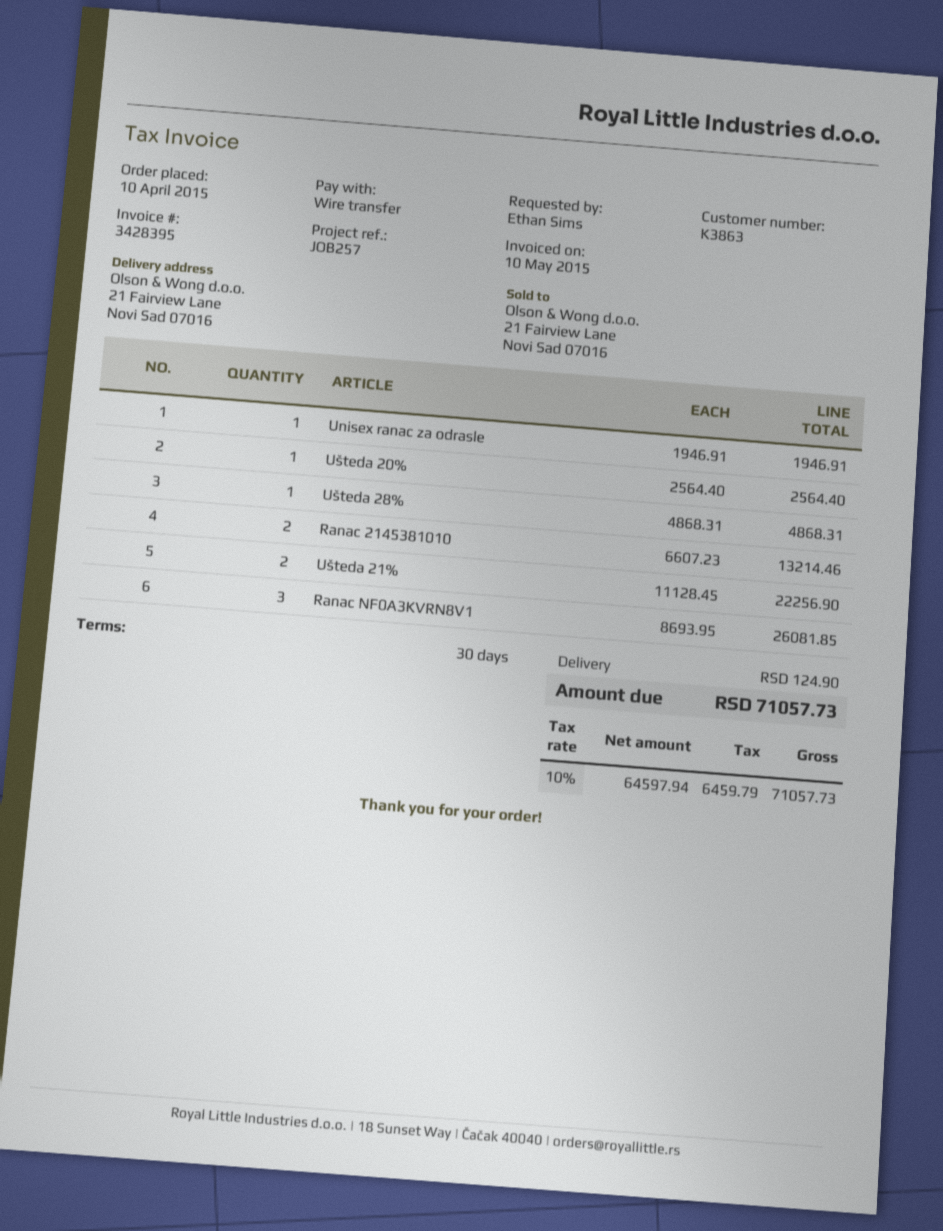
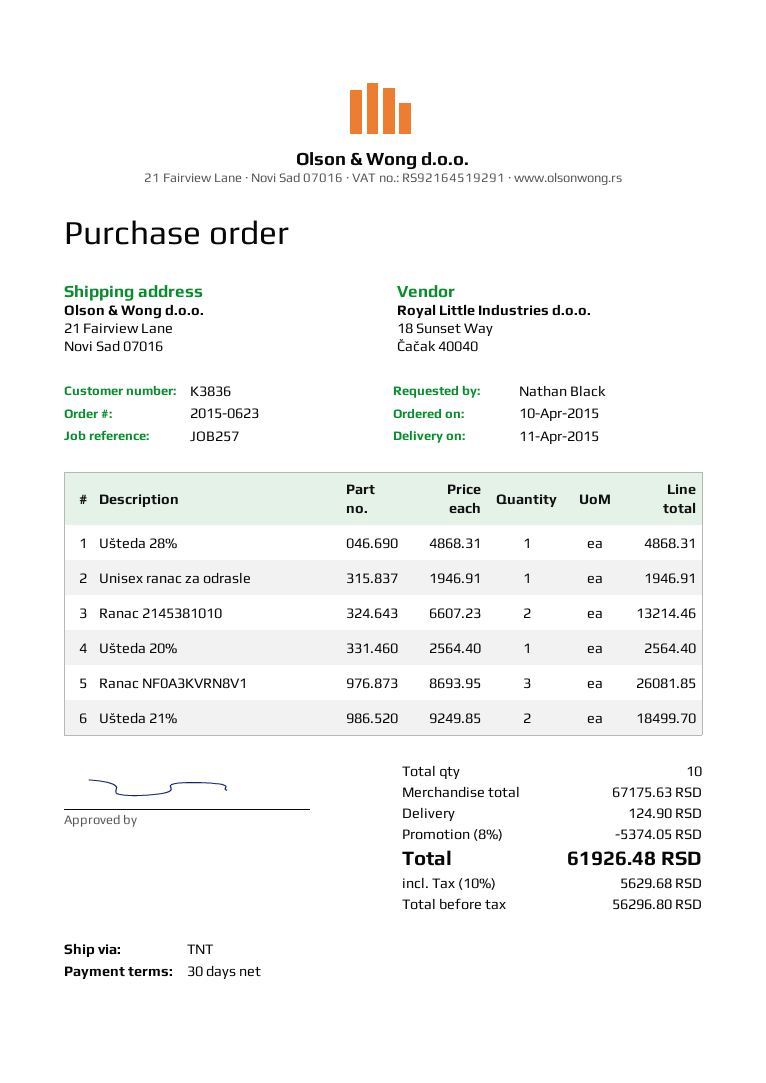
customer number: K3863 -> K3836
ordered by: Ethan Sims -> Nathan Black
Ušteda 21%: 2 x 11128.45 = 22256.90 -> 2 x 9249.85 = 18499.70
discount: none -> 8% = 5374.05
net: 64597.94 -> 56296.80
tax: 10% = 6459.79 -> 10% = 5629.68
total: 71057.73 -> 61926.48

